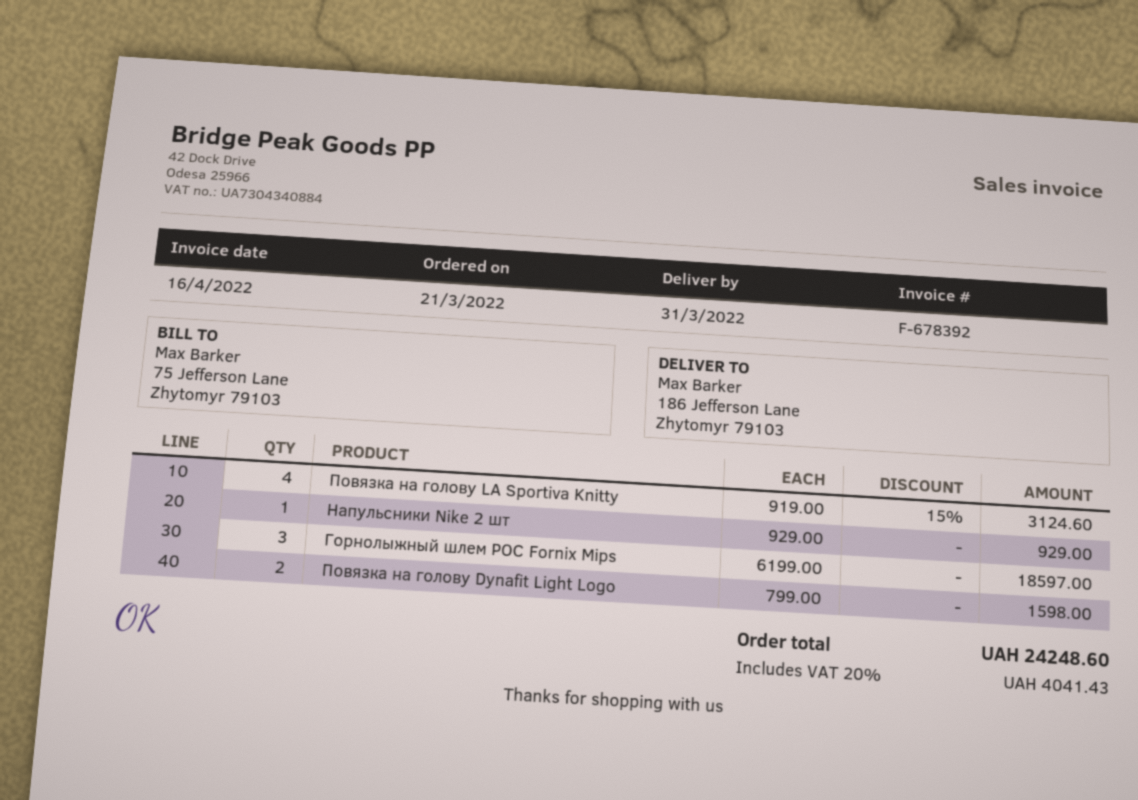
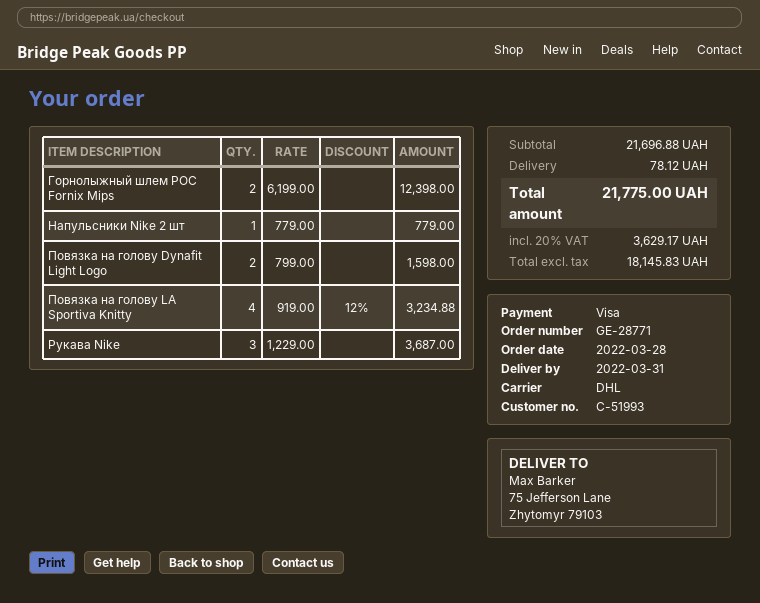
order date: 2022-03-21 -> 2022-03-28
ship to: 186 Jefferson Lane, Zhytomyr 79103 -> 75 Jefferson Lane, Zhytomyr 79103
Повязка на голову LA Sportiva Knitty: 4 x 919.00 - 15% = 3124.60 -> 4 x 919.00 - 12% = 3234.88
Напульсники Nike 2 шт: 1 x 929.00 = 929.00 -> 1 x 779.00 = 779.00
Горнолыжный шлем POC Fornix Mips: 3 x 6199.00 = 18597.00 -> 2 x 6199.00 = 12398.00
Рукава Nike: none -> 3 x 1229.00 = 3687.00
shipping: none -> 78.12
tax: 20% = 4041.43 -> 20% = 3629.17
total: 24248.60 -> 21775.00

